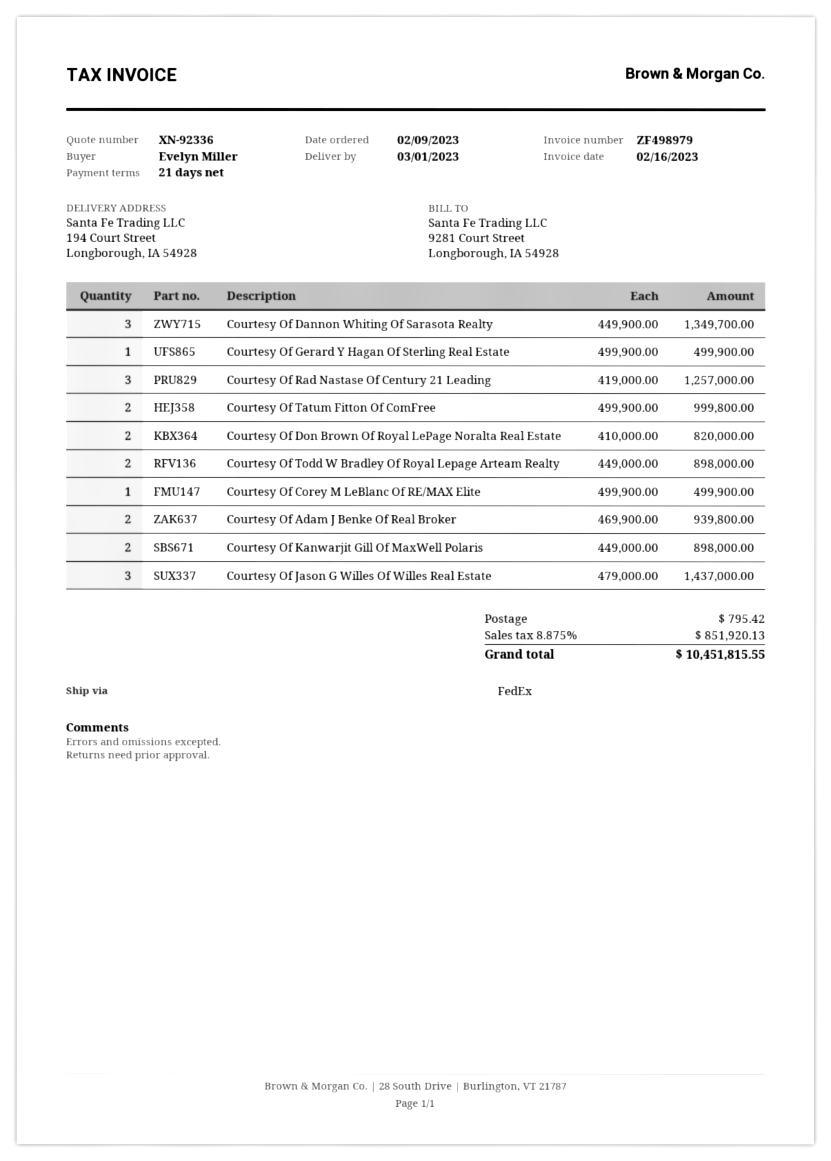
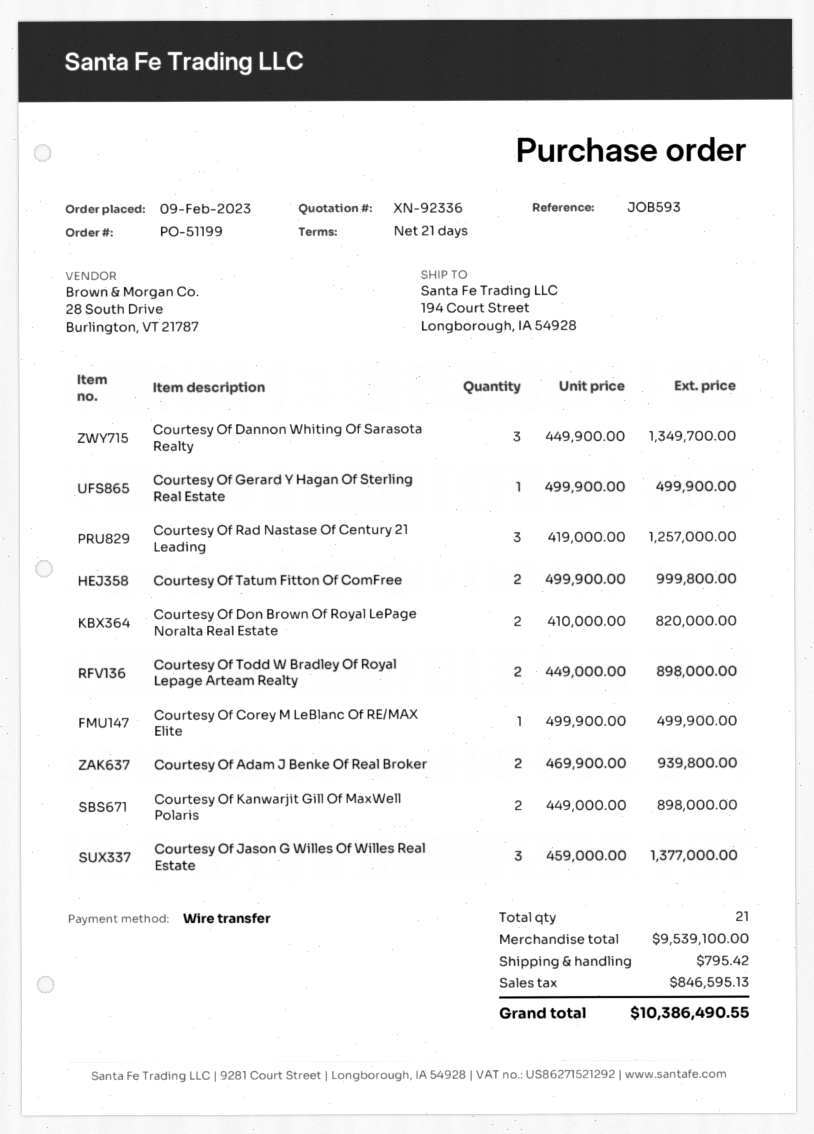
Courtesy Of Jason G Willes Of Willes Real Estate: 3 x 479000.00 = 1437000.00 -> 3 x 459000.00 = 1377000.00
tax: 851920.13 -> 846595.13
total: 10451815.55 -> 10386490.55

